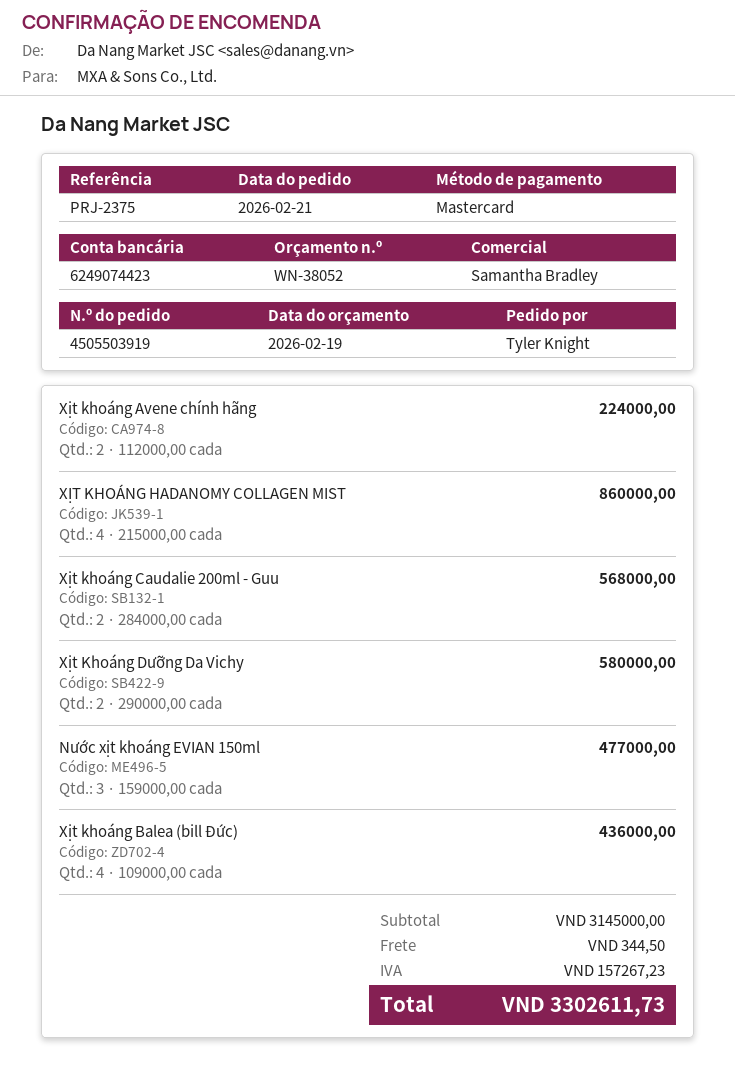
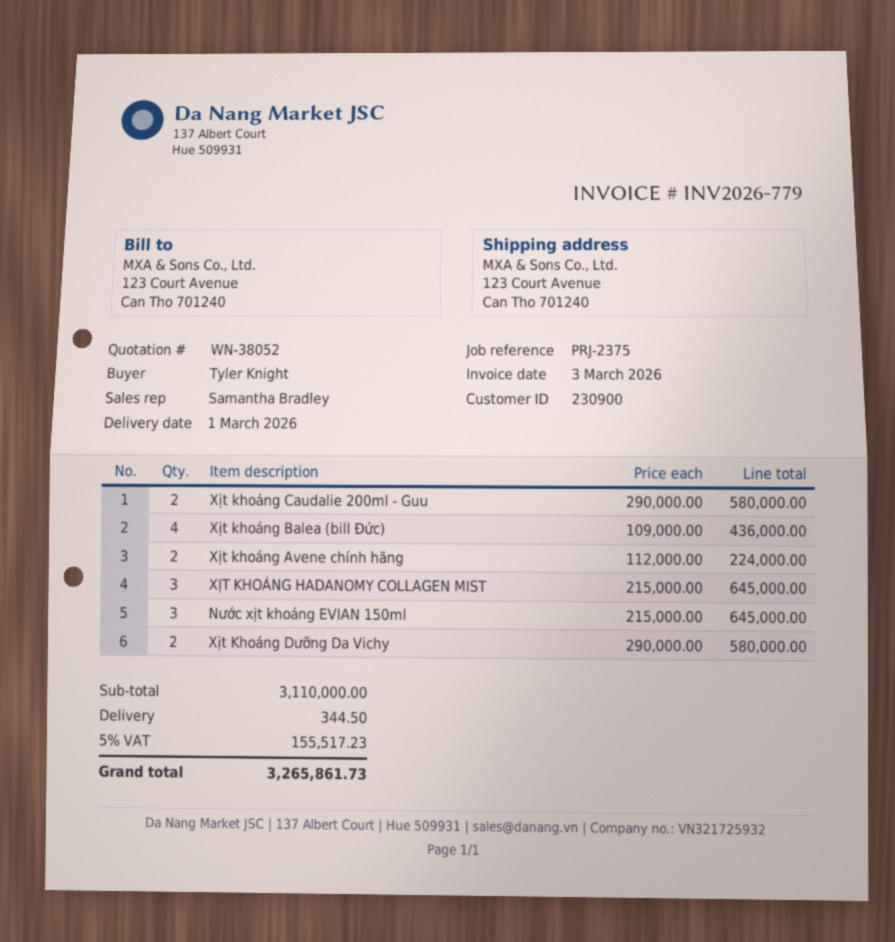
XỊT KHOÁNG HADANOMY COLLAGEN MIST: 4 x 215000.00 = 860000.00 -> 3 x 215000.00 = 645000.00
Xịt khoáng Caudalie 200ml - Guu: 2 x 284000.00 = 568000.00 -> 2 x 290000.00 = 580000.00
Nước xịt khoáng EVIAN 150ml: 3 x 159000.00 = 477000.00 -> 3 x 215000.00 = 645000.00
subtotal: 3145000.00 -> 3110000.00
tax: 157267.23 -> 155517.23
total: 3302611.73 -> 3265861.73

